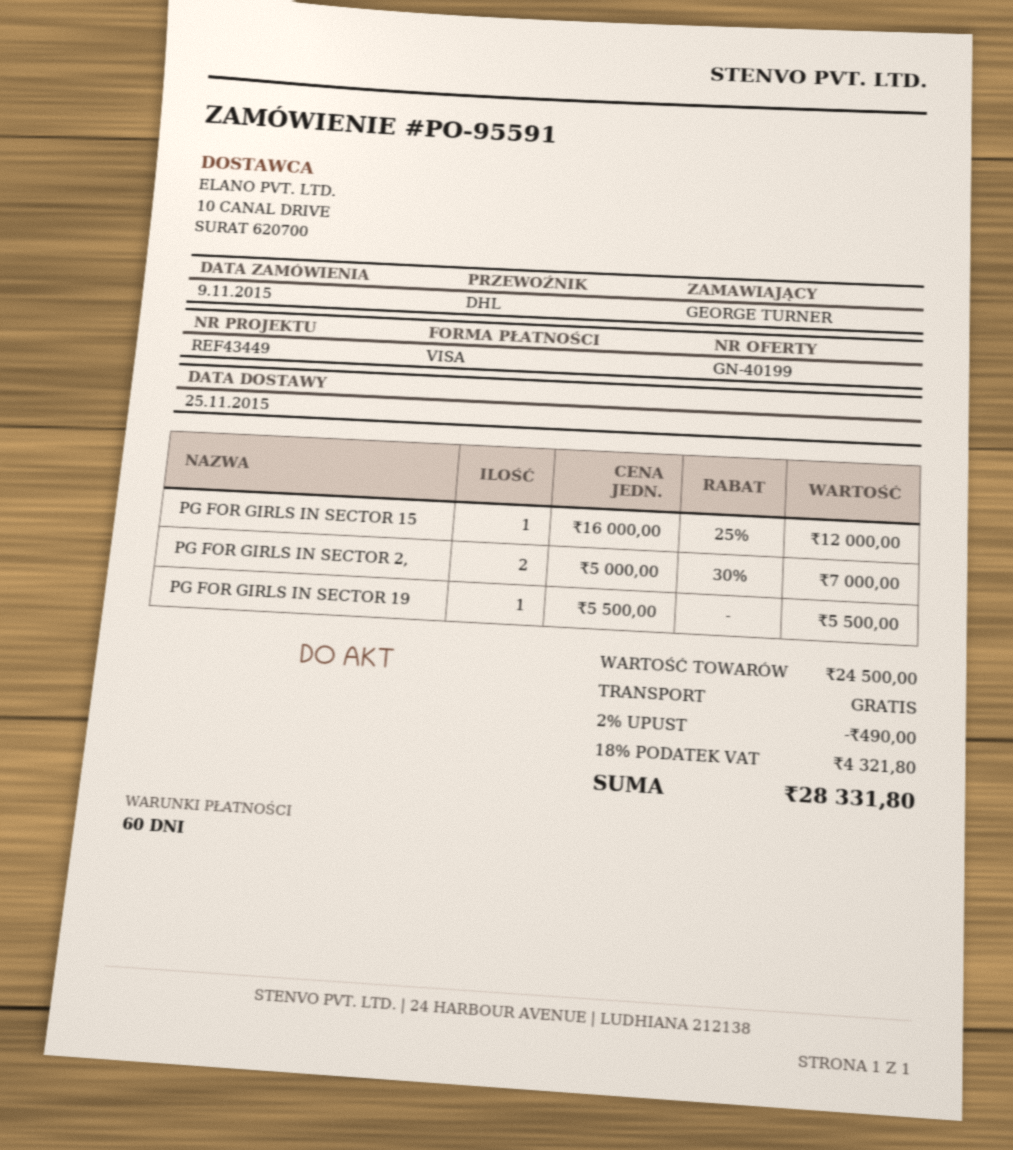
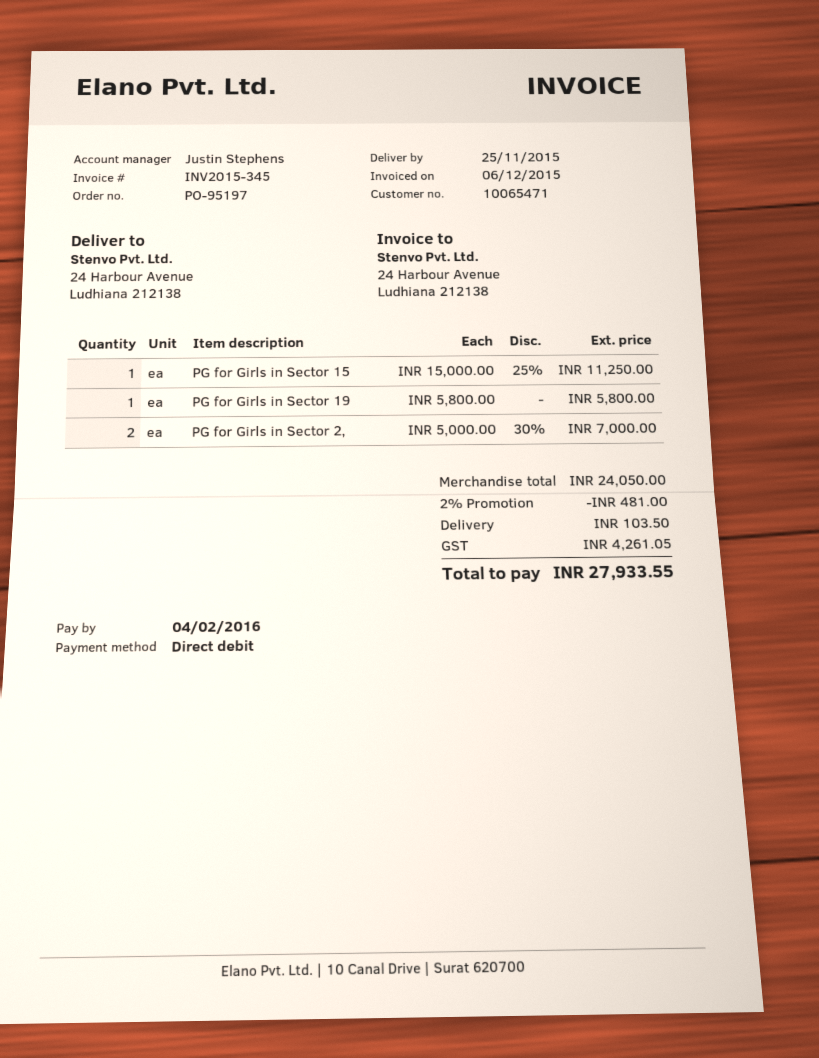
order number: PO-95591 -> PO-95197
payment method: Visa -> direct debit
PG FOR GIRLS IN SECTOR 15: 1 x 16000.00 - 25% = 12000.00 -> 1 x 15000.00 - 25% = 11250.00
PG FOR GIRLS IN SECTOR 19: 1 x 5500.00 = 5500.00 -> 1 x 5800.00 = 5800.00
subtotal: 24500.00 -> 24050.00
discount: 2% = 490.00 -> 2% = 481.00
shipping: 0.00 -> 103.50
tax: 4321.80 -> 4261.05
total: 28331.80 -> 27933.55

